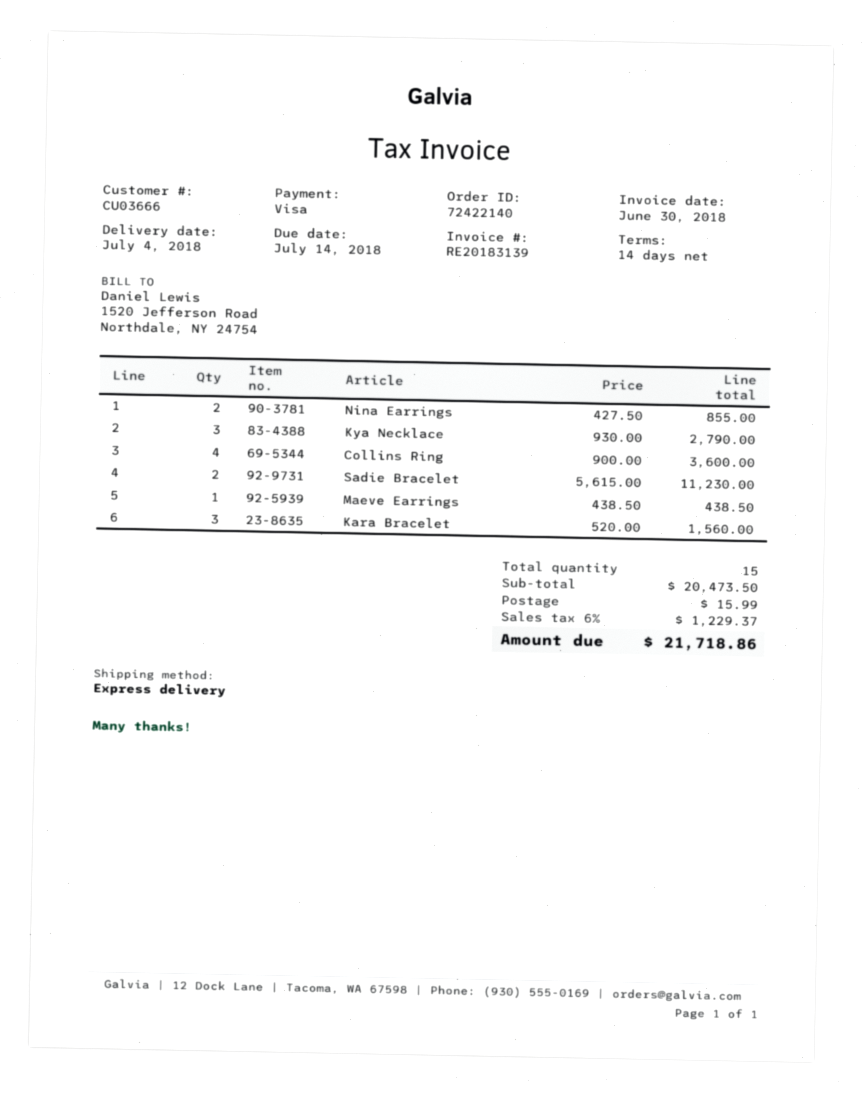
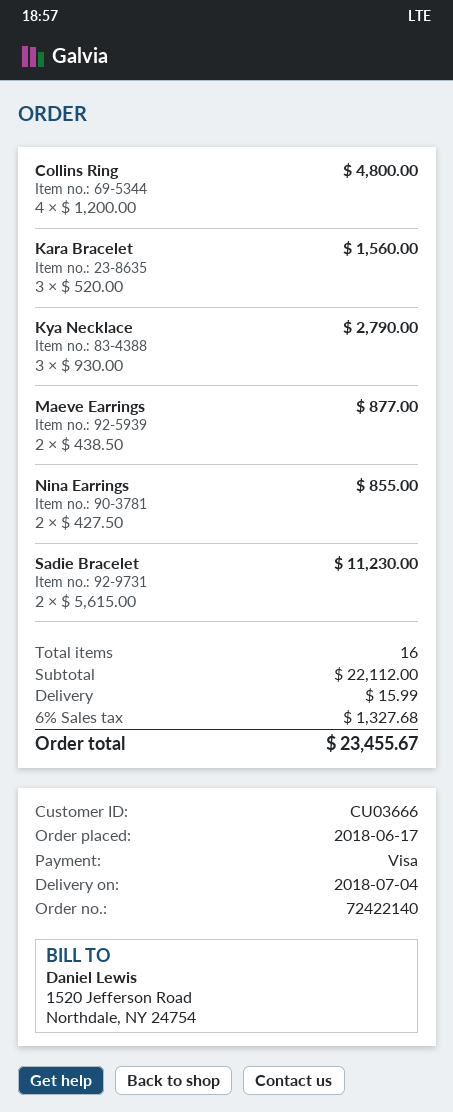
Collins Ring: 4 x 900.00 = 3600.00 -> 4 x 1200.00 = 4800.00
Maeve Earrings: 1 x 438.50 = 438.50 -> 2 x 438.50 = 877.00
total quantity: 15 -> 16
subtotal: 20473.50 -> 22112.00
tax: 6% = 1229.37 -> 6% = 1327.68
total: 21718.86 -> 23455.67

